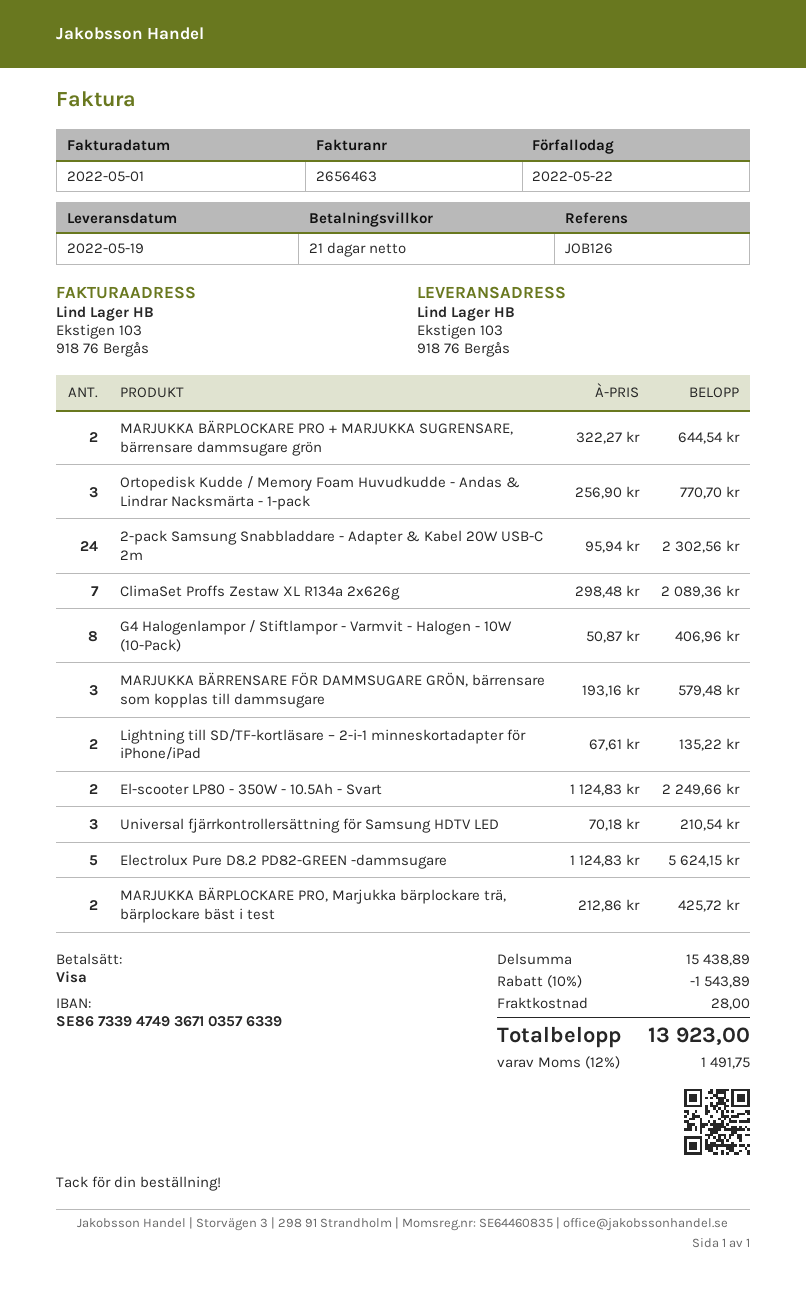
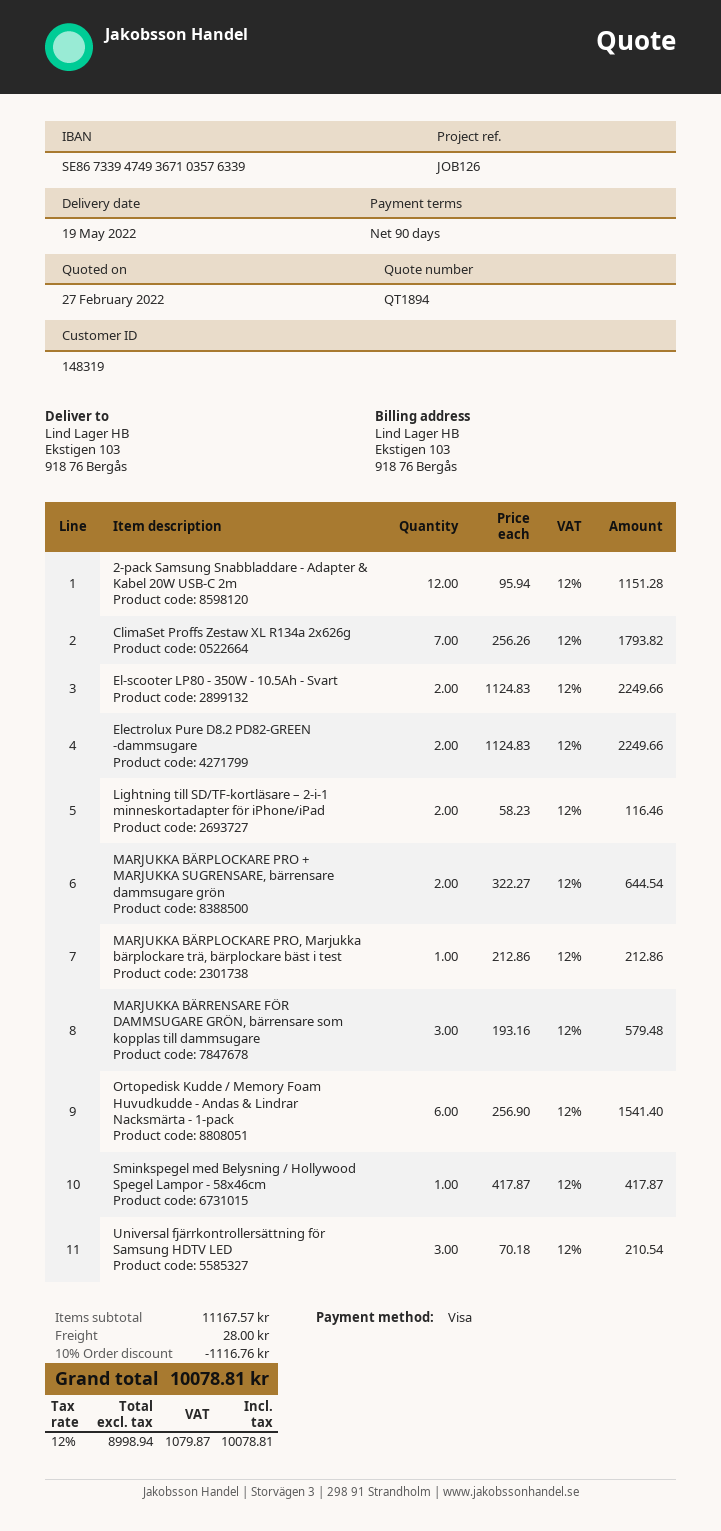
payment terms: 21 days -> 90 days
Ortopedisk Kudde / Memory Foam Huvudkudde - Andas & Lindrar Nacksmärta - 1-pack: 3 x 256.90 = 770.70 -> 6 x 256.90 = 1541.40
2-pack Samsung Snabbladdare - Adapter & Kabel 20W USB-C 2m: 24 x 95.94 = 2302.56 -> 12 x 95.94 = 1151.28
ClimaSet Proffs Zestaw XL R134a 2x626g: 7 x 298.48 = 2089.36 -> 7 x 256.26 = 1793.82
G4 Halogenlampor / Stiftlampor - Varmvit - Halogen - 10W (10-Pack): 8 x 50.87 = 406.96 -> none
Lightning till SD/TF-kortläsare – 2-i-1 minneskortadapter för iPhone/iPad: 2 x 67.61 = 135.22 -> 2 x 58.23 = 116.46
Electrolux Pure D8.2 PD82-GREEN -dammsugare: 5 x 1124.83 = 5624.15 -> 2 x 1124.83 = 2249.66
MARJUKKA BÄRPLOCKARE PRO, Marjukka bärplockare trä, bärplockare bäst i test: 2 x 212.86 = 425.72 -> 1 x 212.86 = 212.86
Sminkspegel med Belysning / Hollywood Spegel Lampor - 58x46cm: none -> 1 x 417.87 = 417.87
subtotal: 15438.89 -> 11167.57
discount: 10% = 1543.89 -> 10% = 1116.76
tax: 12% = 1491.75 -> 12% = 1079.87
total: 13923.00 -> 10078.81

